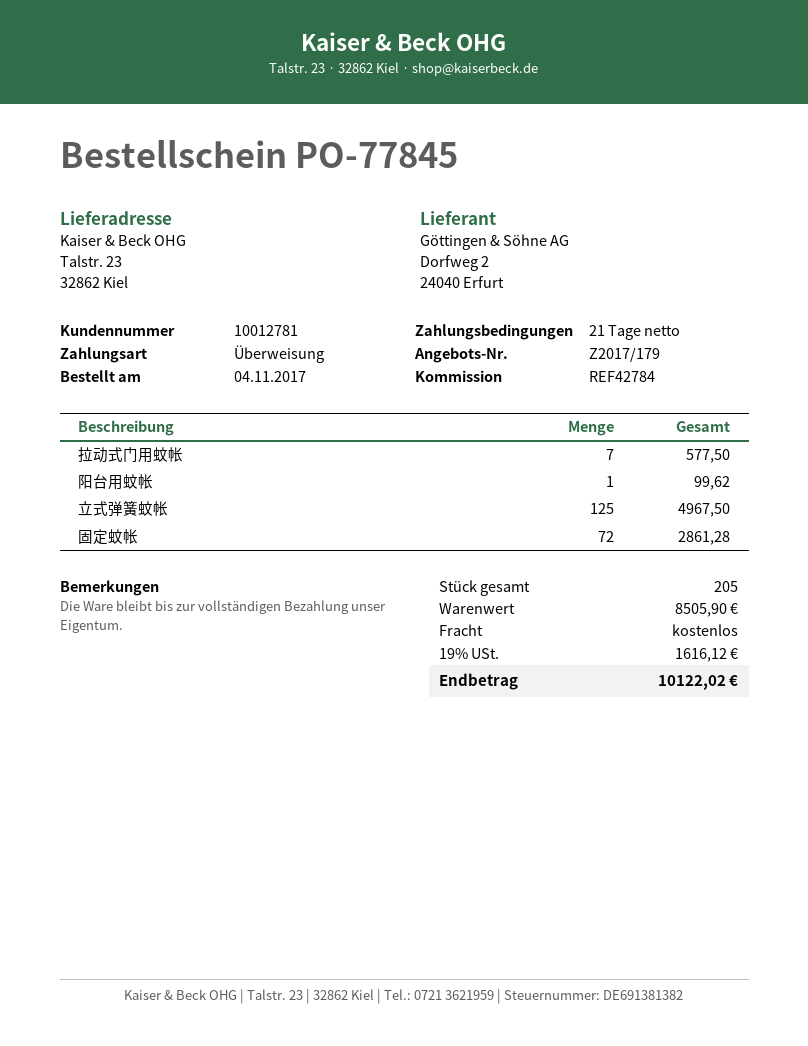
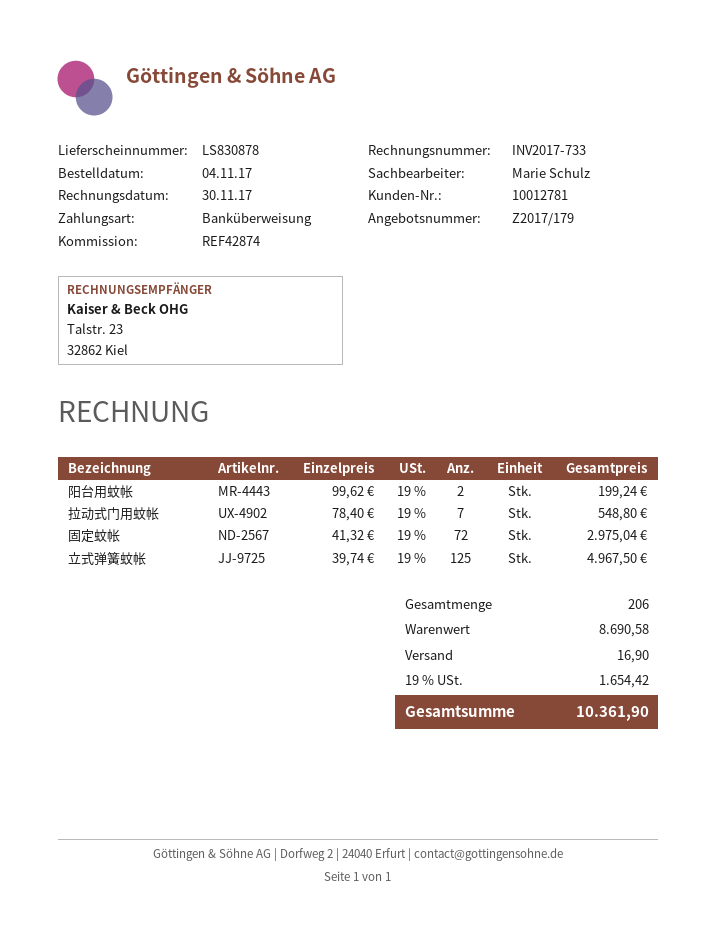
reference: REF42784 -> REF42874
拉动式门用蚊帐: 7 for 577.50 -> 7 for 548.80
阳台用蚊帐: 1 for 99.62 -> 2 for 199.24
固定蚊帐: 72 for 2861.28 -> 72 for 2975.04
total quantity: 205 -> 206
subtotal: 8505.90 -> 8690.58
shipping: 0.00 -> 16.90
tax: 19% = 1616.12 -> 19% = 1654.42
total: 10122.02 -> 10361.90

